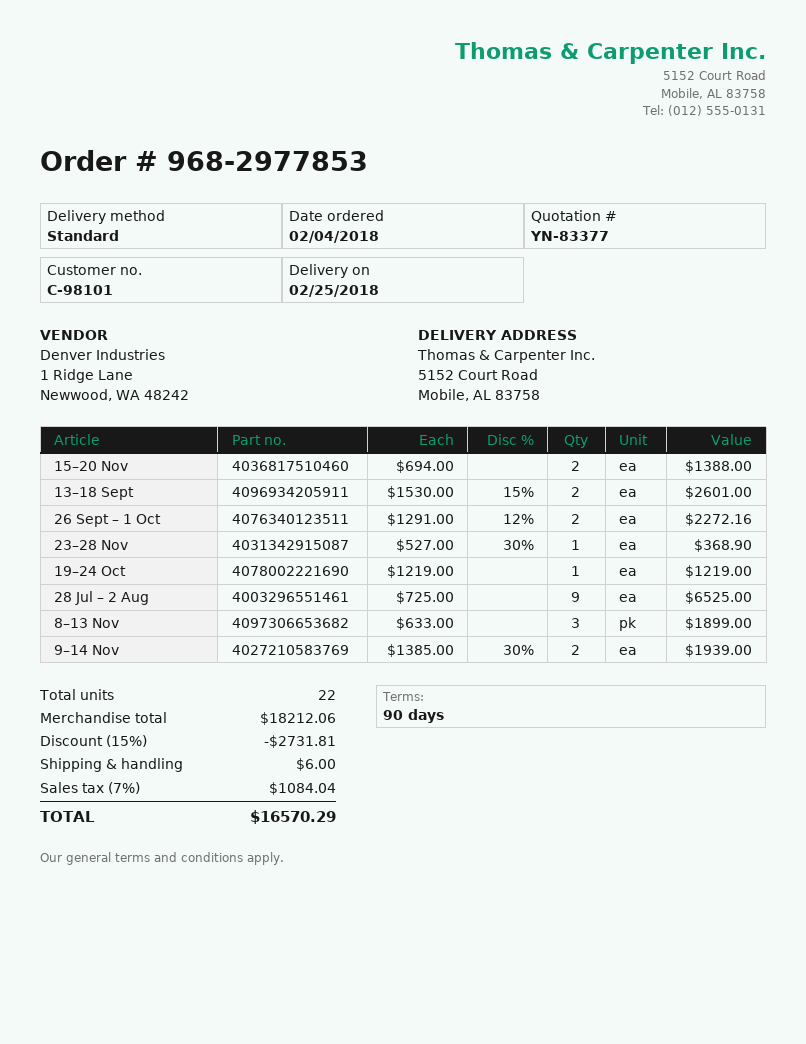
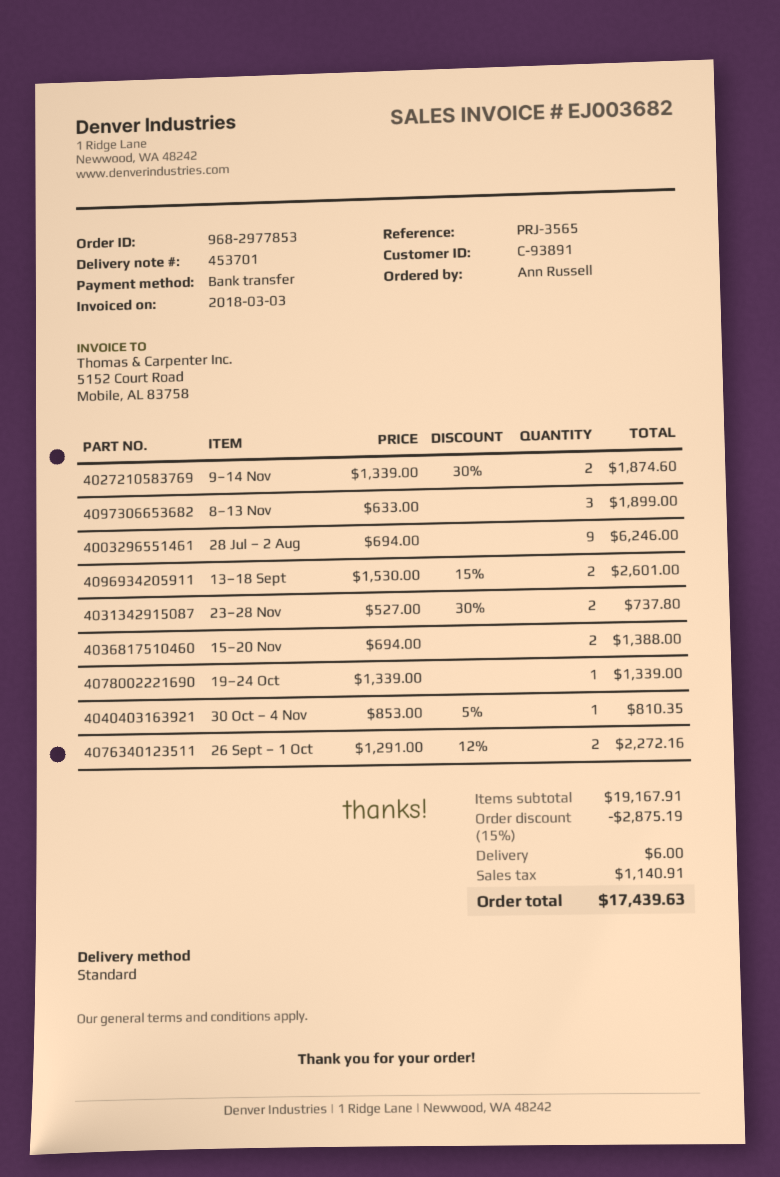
customer number: C-98101 -> C-93891
23–28 Nov: 1 x 527.00 - 30% = 368.90 -> 2 x 527.00 - 30% = 737.80
19–24 Oct: 1 x 1219.00 = 1219.00 -> 1 x 1339.00 = 1339.00
28 Jul – 2 Aug: 9 x 725.00 = 6525.00 -> 9 x 694.00 = 6246.00
9–14 Nov: 2 x 1385.00 - 30% = 1939.00 -> 2 x 1339.00 - 30% = 1874.60
30 Oct – 4 Nov: none -> 1 x 853.00 - 5% = 810.35
subtotal: 18212.06 -> 19167.91
discount: 15% = 2731.81 -> 15% = 2875.19
tax: 1084.04 -> 1140.91
total: 16570.29 -> 17439.63

